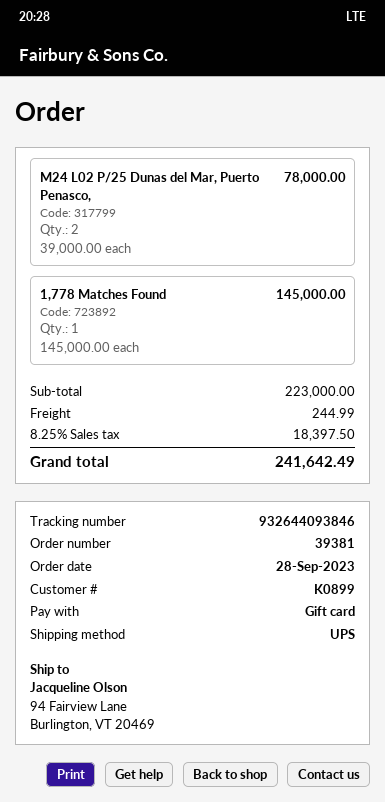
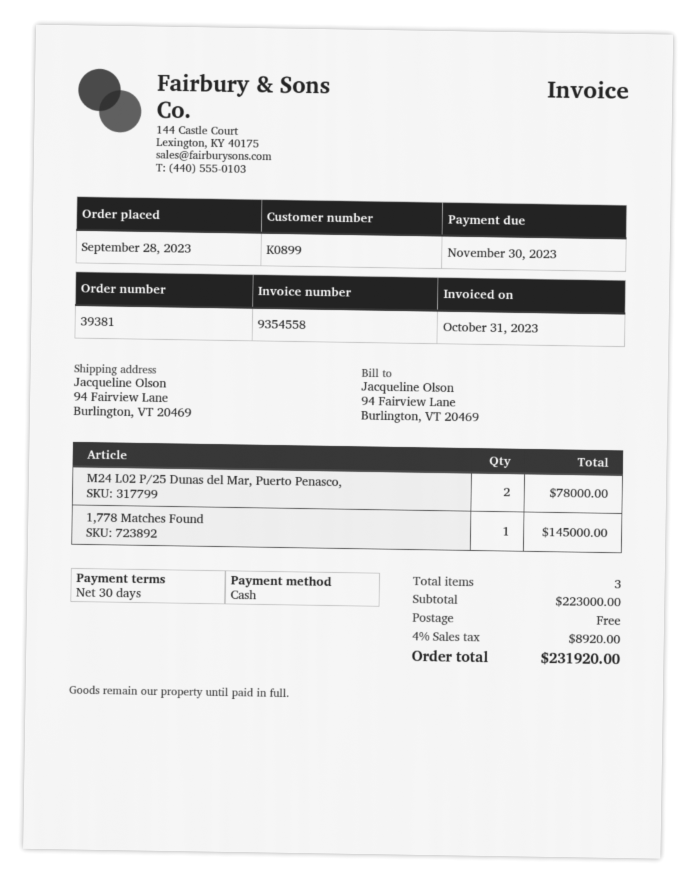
payment method: gift card -> cash
shipping: 244.99 -> 0.00
tax: 8.25% = 18397.50 -> 4% = 8920.00
total: 241642.49 -> 231920.00

